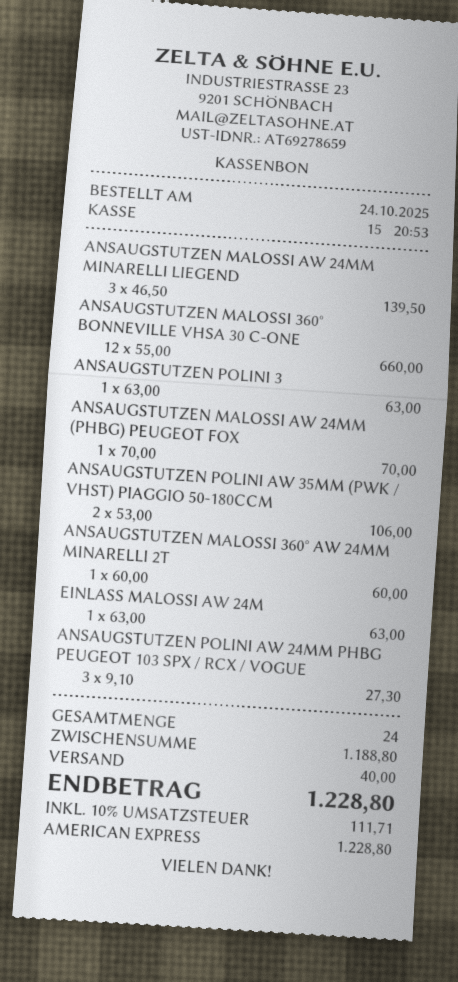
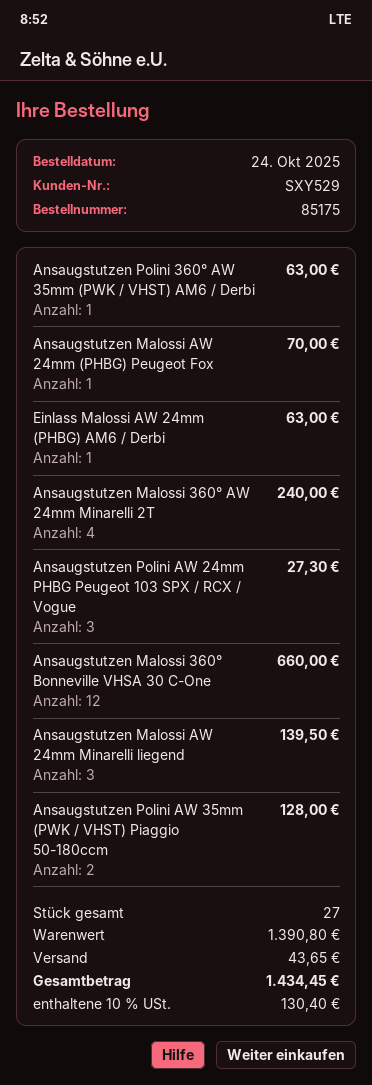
ANSAUGSTUTZEN POLINI AW 35MM (PWK / VHST) PIAGGIO 50-180CCM: 2 for 106.00 -> 2 for 128.00
ANSAUGSTUTZEN MALOSSI 360° AW 24MM MINARELLI 2T: 1 for 60.00 -> 4 for 240.00
total quantity: 24 -> 27
subtotal: 1188.80 -> 1390.80
shipping: 40.00 -> 43.65
tax: 10% = 111.71 -> 10% = 130.40
total: 1228.80 -> 1434.45

